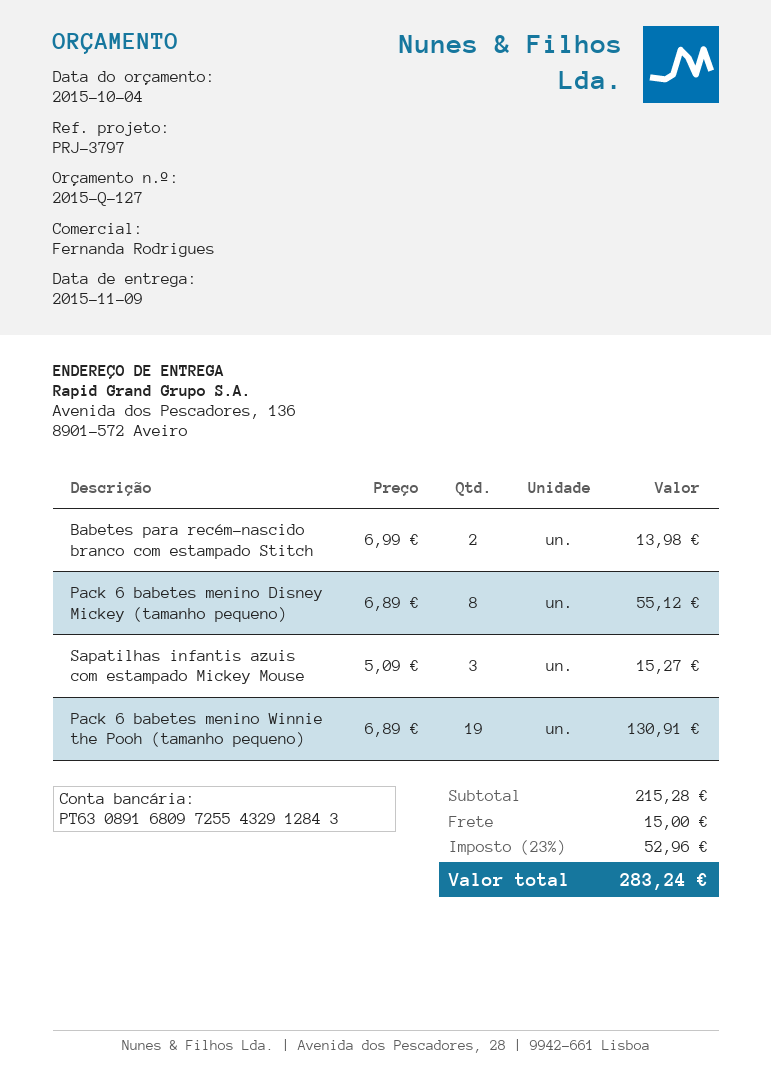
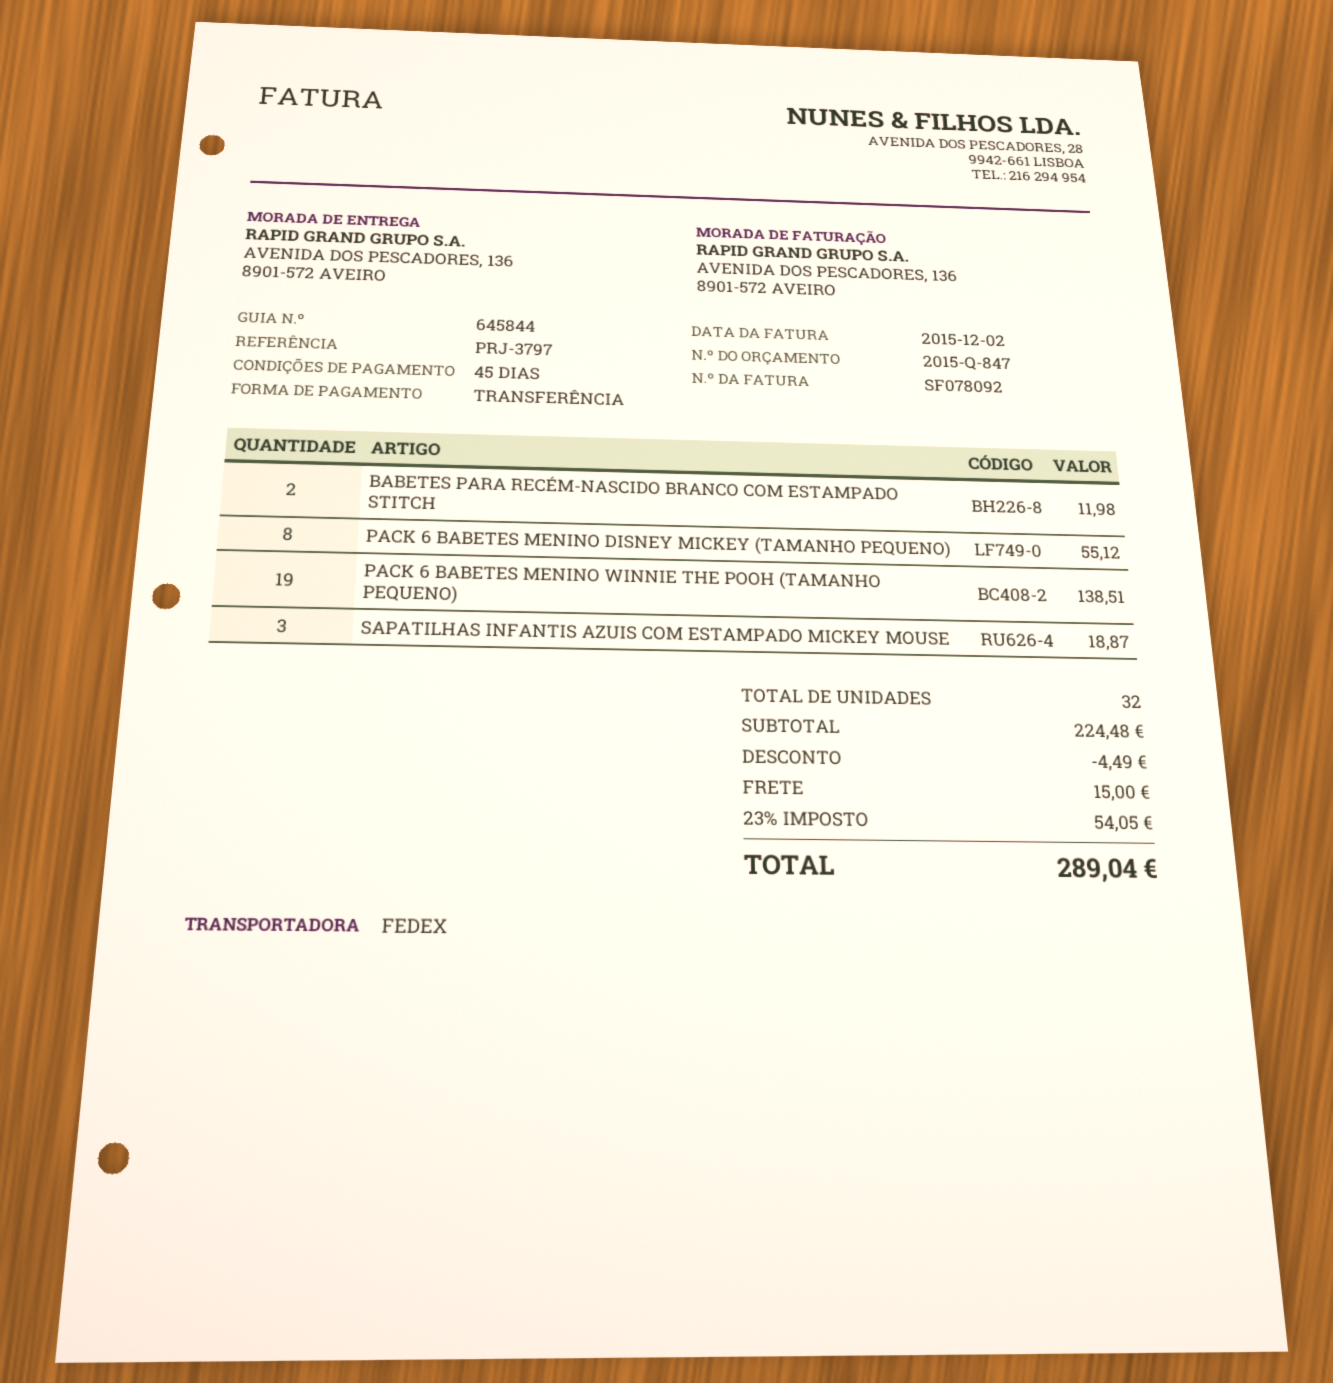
quote number: 2015-Q-127 -> 2015-Q-847
Babetes para recém-nascido branco com estampado Stitch: 2 for 13.98 -> 2 for 11.98
Sapatilhas infantis azuis com estampado Mickey Mouse: 3 for 15.27 -> 3 for 18.87
Pack 6 babetes menino Winnie the Pooh (tamanho pequeno): 19 for 130.91 -> 19 for 138.51
subtotal: 215.28 -> 224.48
discount: none -> 4.49
tax: 23% = 52.96 -> 23% = 54.05
total: 283.24 -> 289.04

